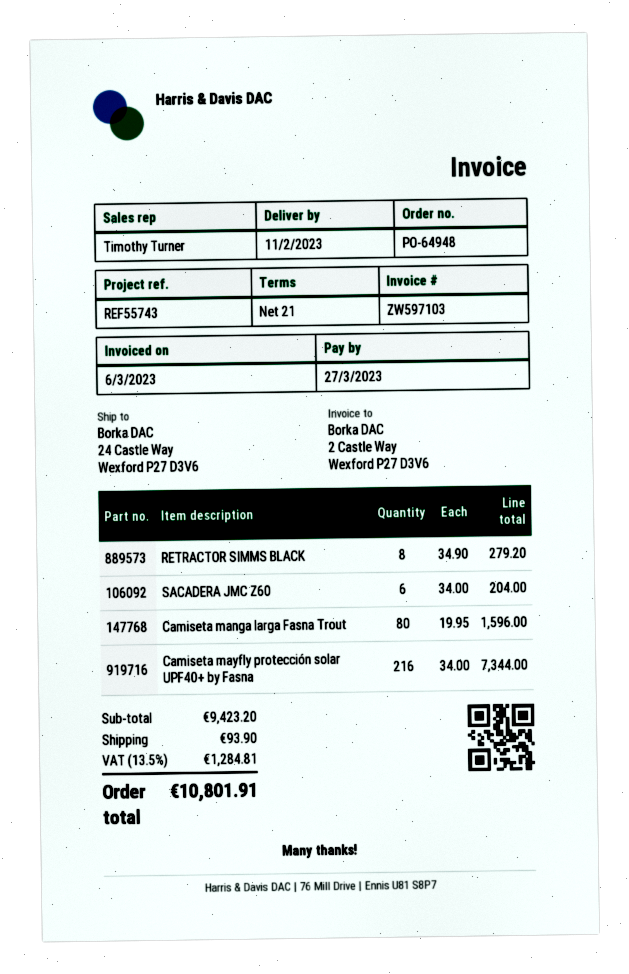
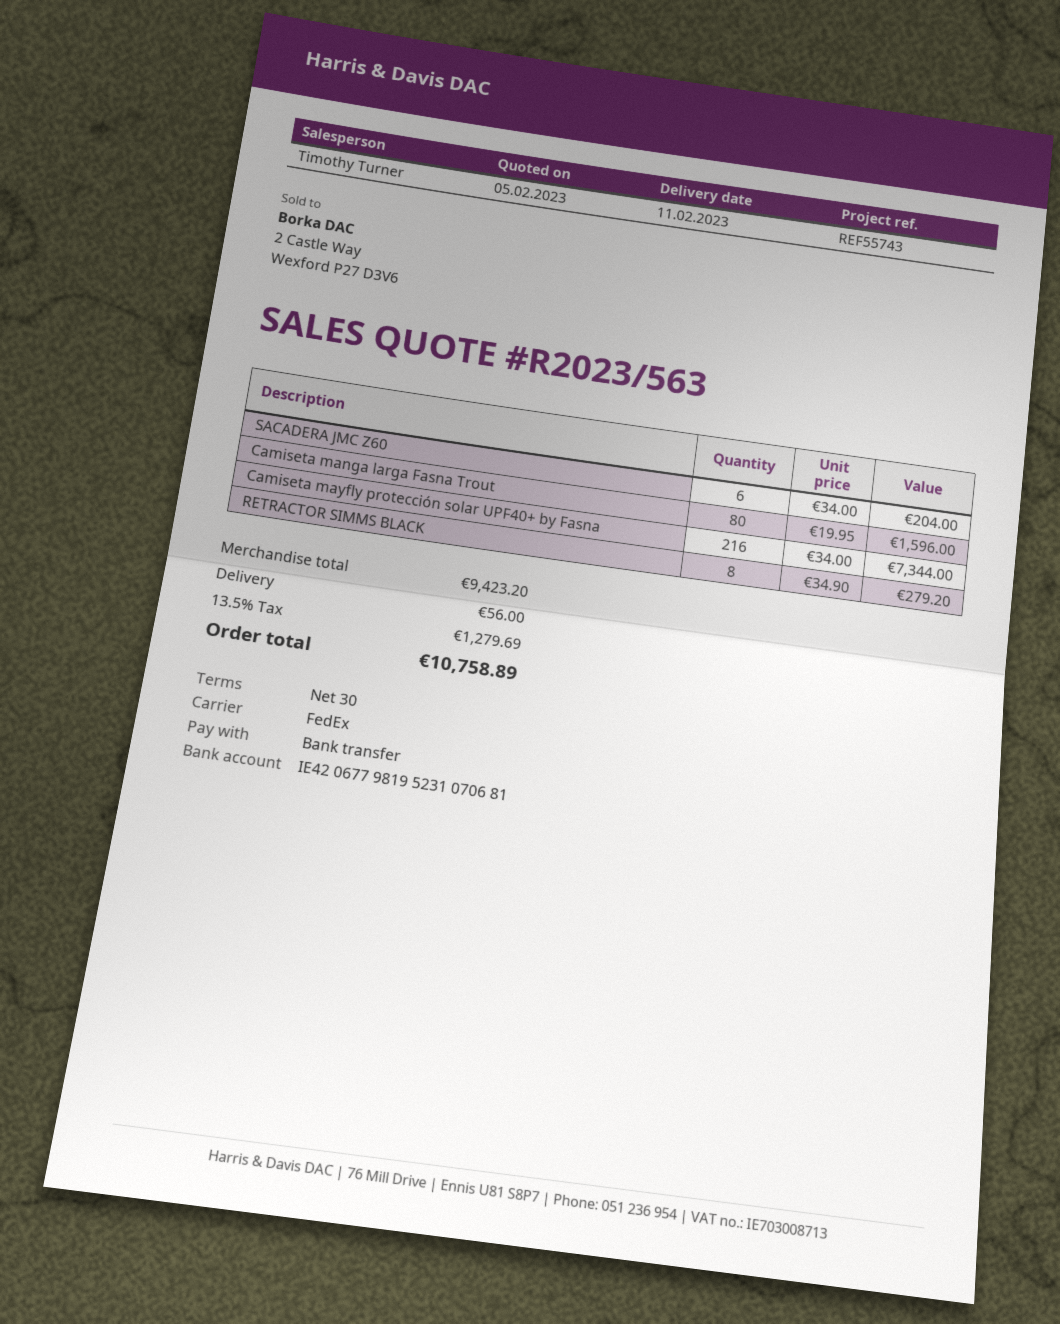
payment terms: 21 days -> 30 days
shipping: 93.90 -> 56.00
tax: 13.5% = 1284.81 -> 13.5% = 1279.69
total: 10801.91 -> 10758.89

